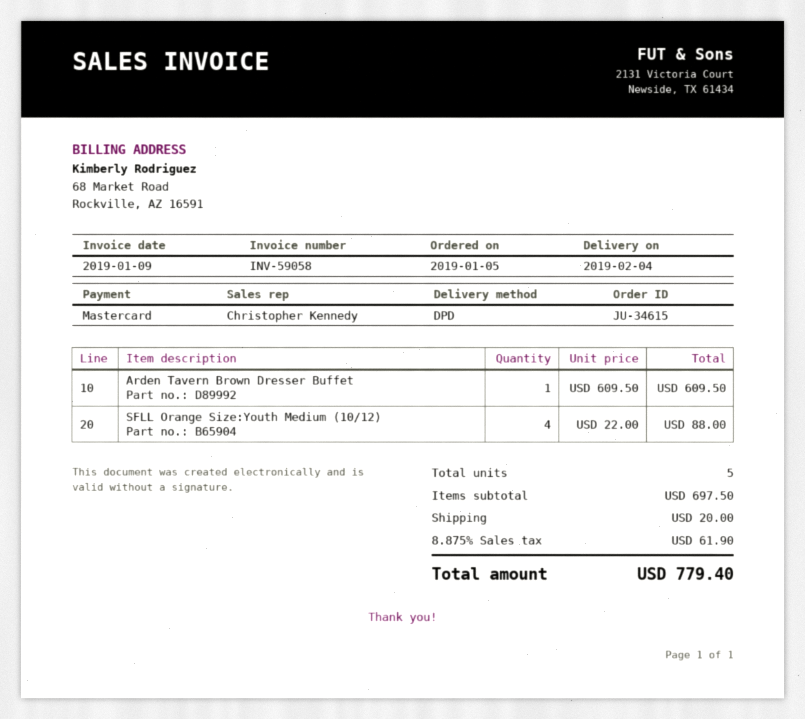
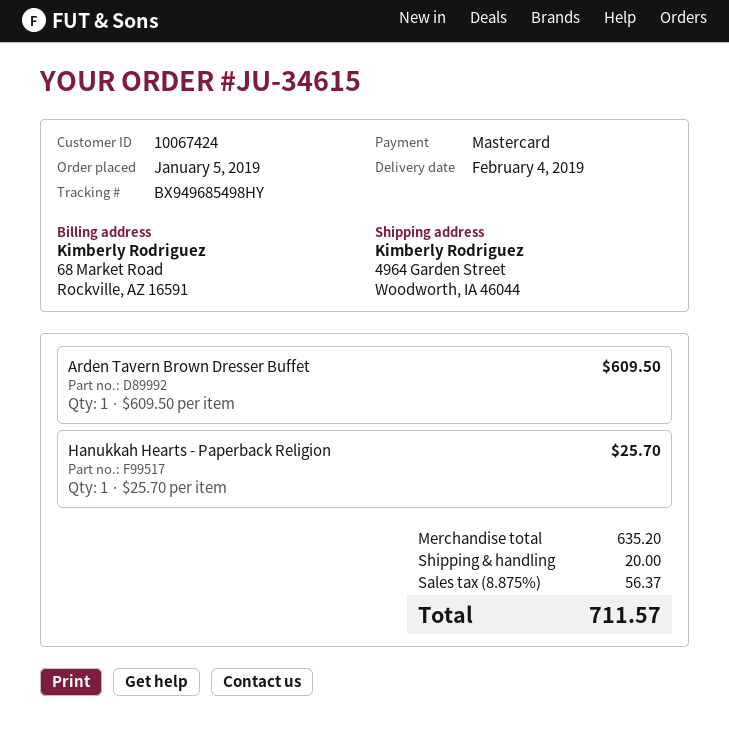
SFLL Orange Size:Youth Medium (10/12): 4 x 22.00 = 88.00 -> none
Hanukkah Hearts - Paperback Religion: none -> 1 x 25.70 = 25.70
subtotal: 697.50 -> 635.20
tax: 8.875% = 61.90 -> 8.875% = 56.37
total: 779.40 -> 711.57

